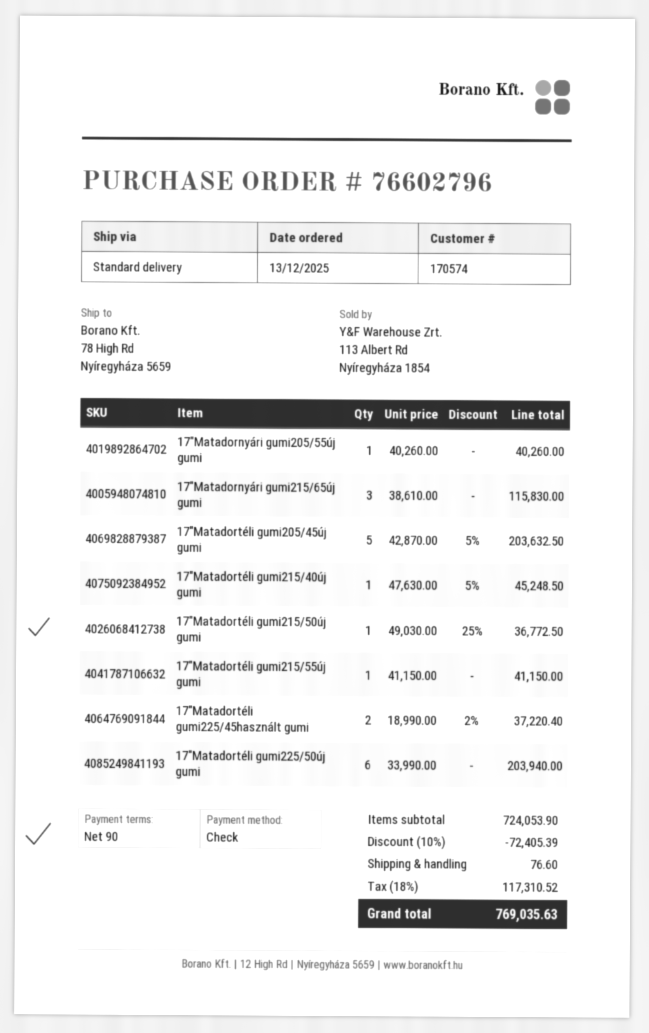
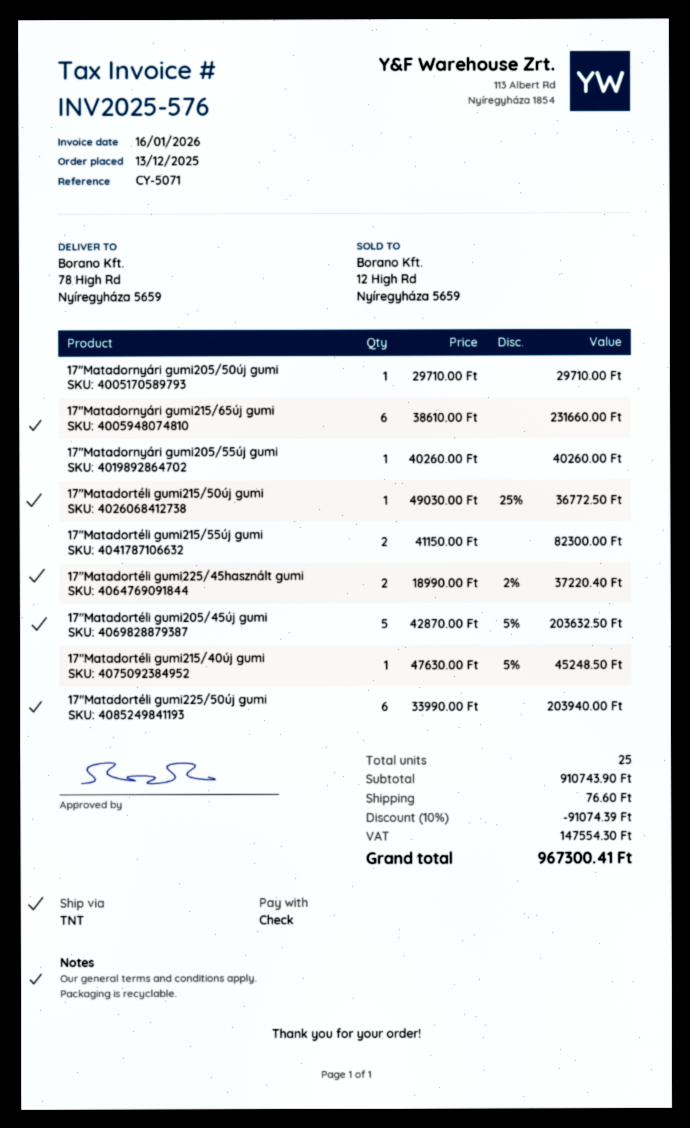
shipping method: standard -> TNT
17"Matadornyári gumi215/65új gumi: 3 x 38610.00 = 115830.00 -> 6 x 38610.00 = 231660.00
17"Matadortéli gumi215/55új gumi: 1 x 41150.00 = 41150.00 -> 2 x 41150.00 = 82300.00
17"Matadornyári gumi205/50új gumi: none -> 1 x 29710.00 = 29710.00
subtotal: 724053.90 -> 910743.90
discount: 10% = 72405.39 -> 10% = 91074.39
tax: 117310.52 -> 147554.30
total: 769035.63 -> 967300.41

